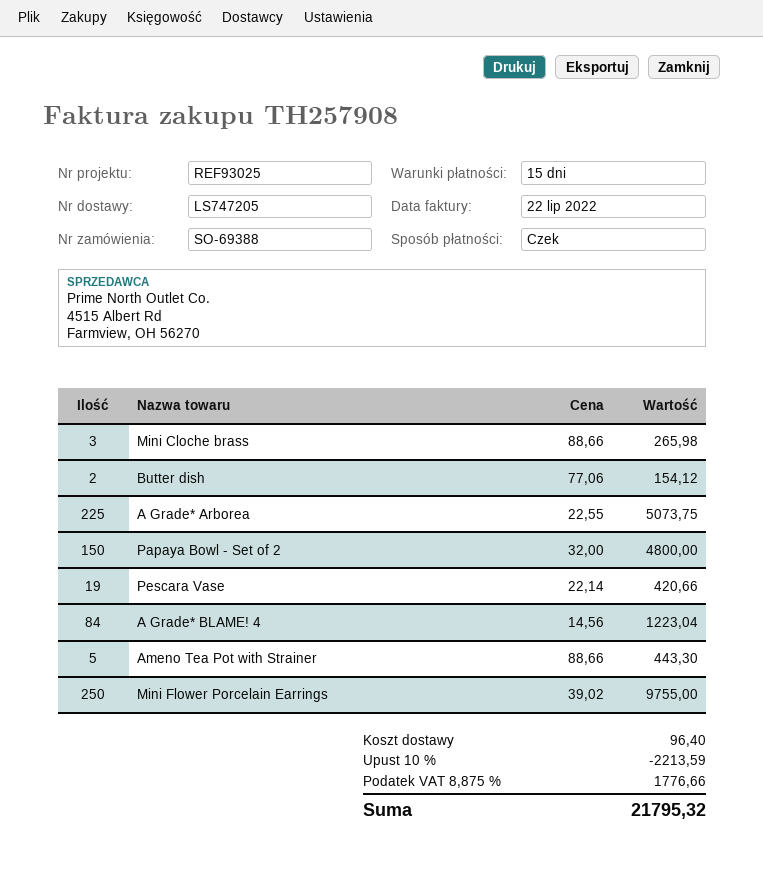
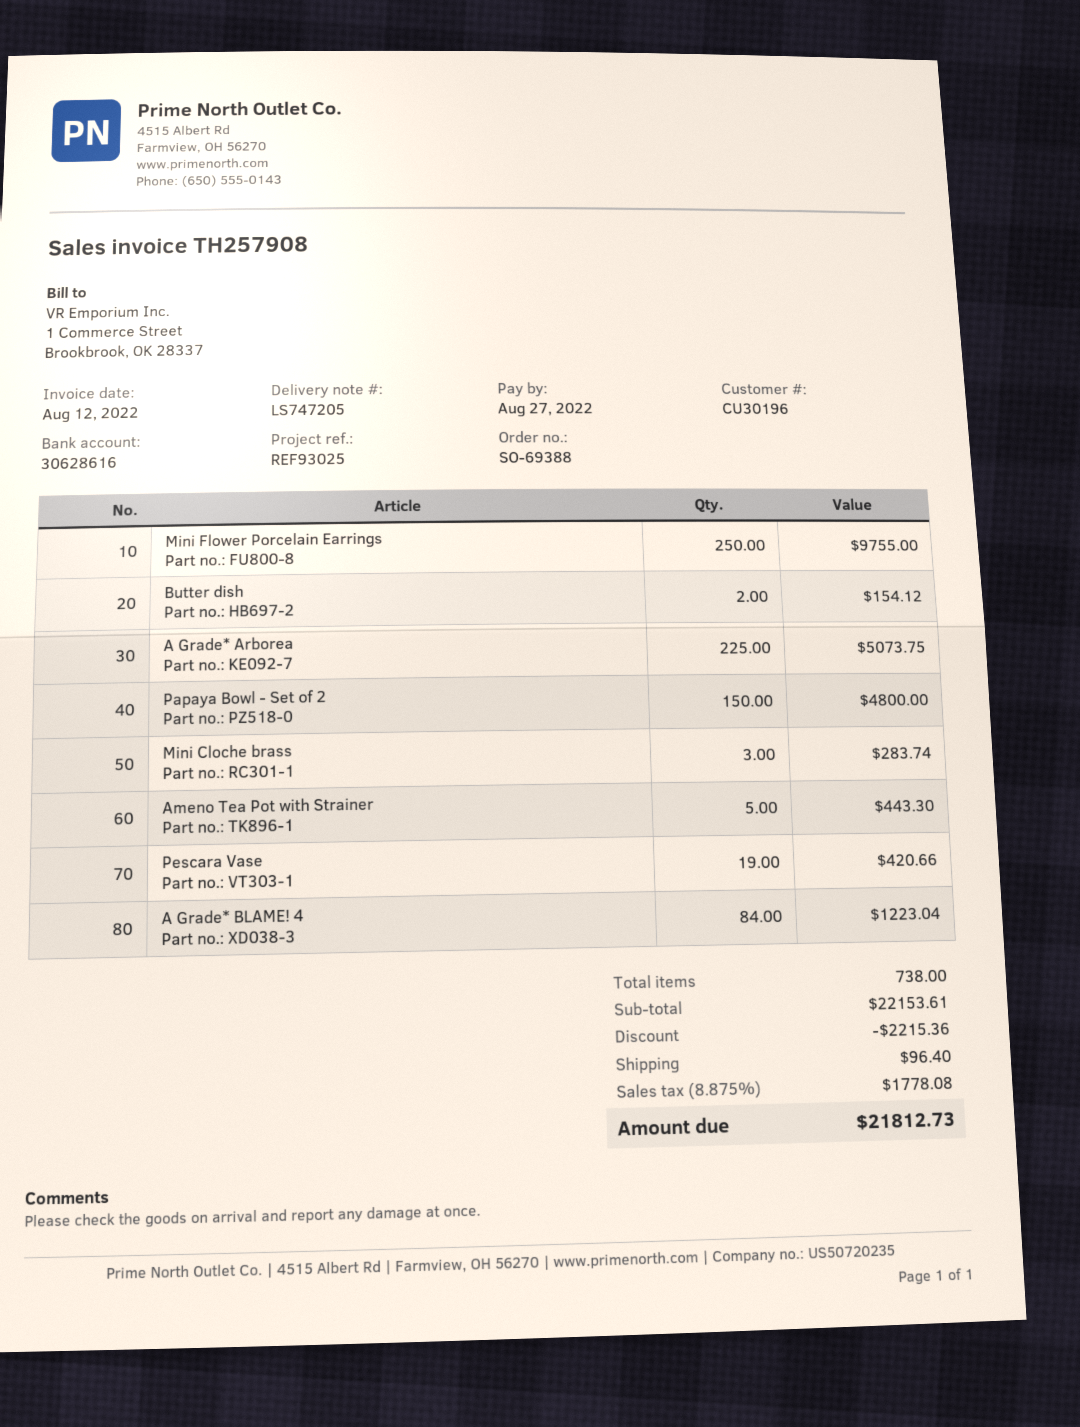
invoice date: 2022-07-22 -> 2022-08-12
Mini Cloche brass: 3 for 265.98 -> 3 for 283.74
discount: 2213.59 -> 2215.36
tax: 8.875% = 1776.66 -> 8.875% = 1778.08
total: 21795.32 -> 21812.73

